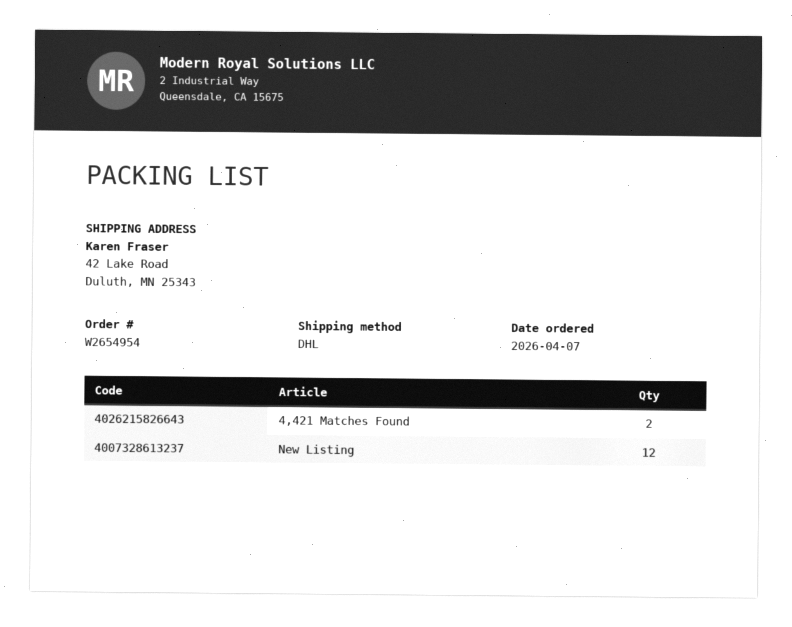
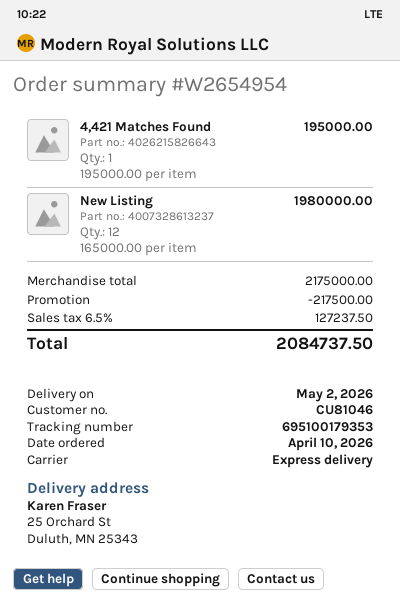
order date: 2026-04-07 -> 2026-04-10
shipping method: DHL -> express
ship to: 42 Lake Road, Duluth, MN 25343 -> 25 Orchard St, Duluth, MN 25343
4,421 Matches Found: 2 -> 1

